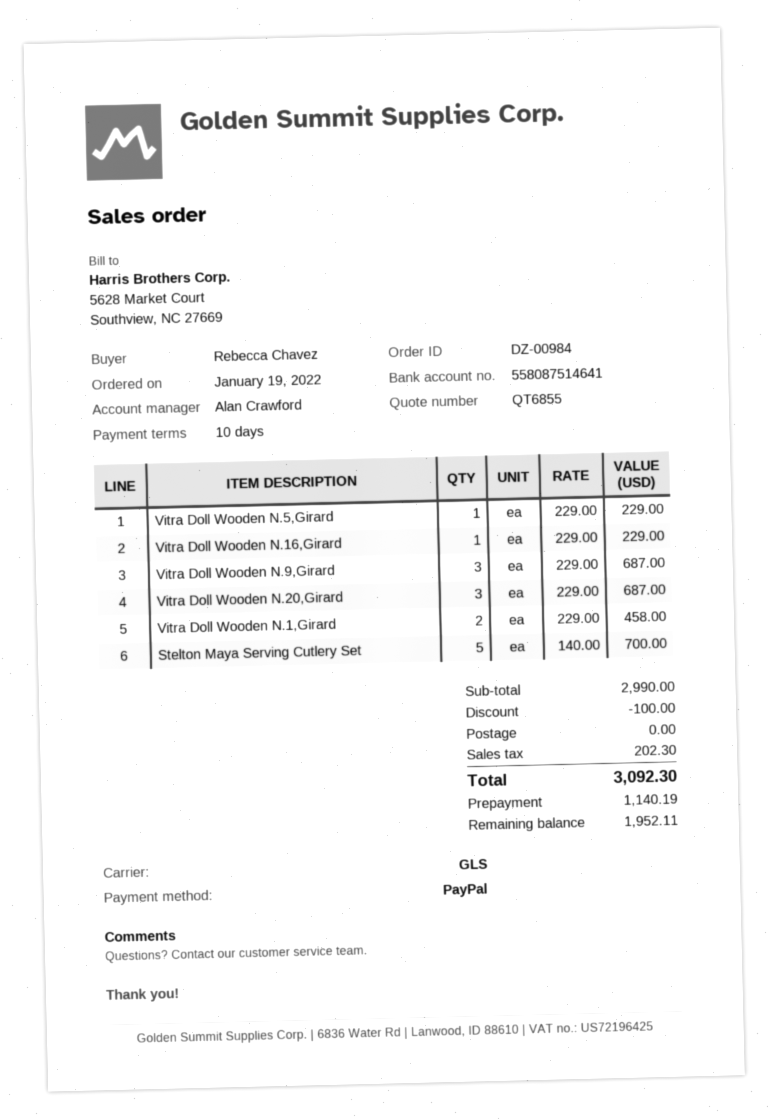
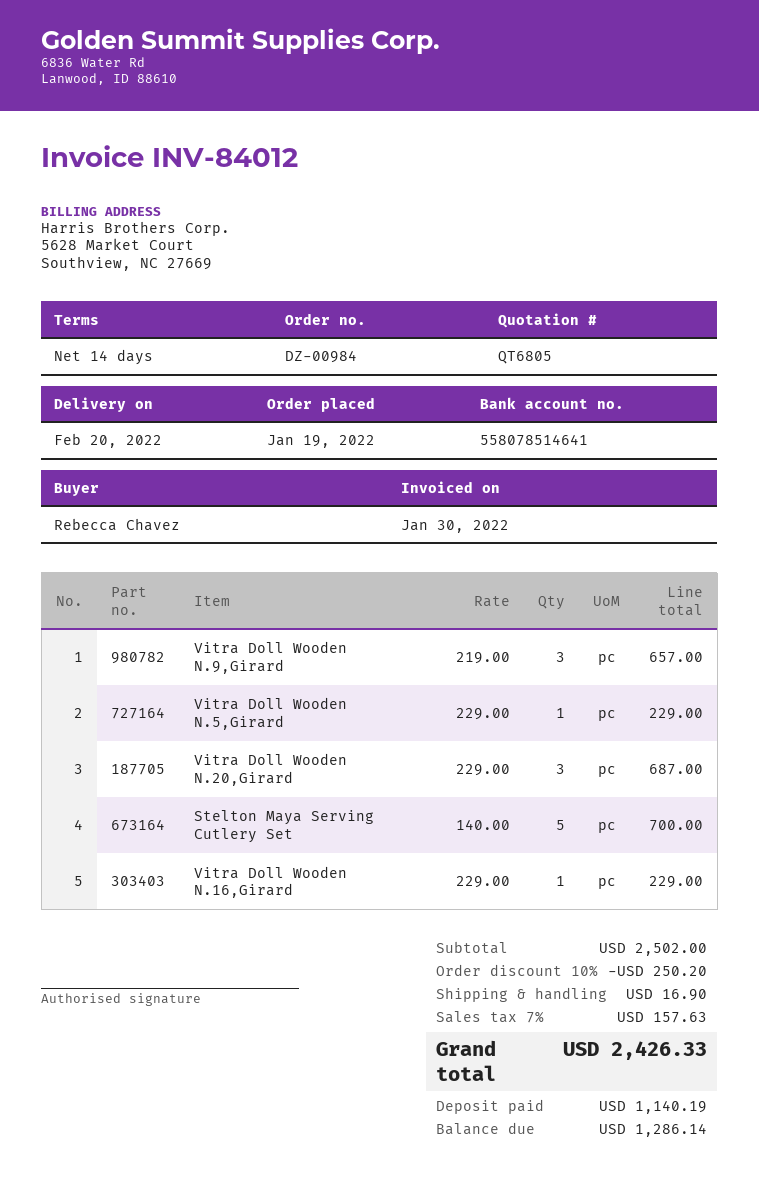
quote number: QT6855 -> QT6805
payment terms: 10 days -> 14 days
bank account: 558087514641 -> 558078514641
Vitra Doll Wooden N.9,Girard: 3 x 229.00 = 687.00 -> 3 x 219.00 = 657.00
Vitra Doll Wooden N.1,Girard: 2 x 229.00 = 458.00 -> none
subtotal: 2990.00 -> 2502.00
discount: 100.00 -> 250.20
shipping: 0.00 -> 16.90
tax: 202.30 -> 157.63
total: 3092.30 -> 2426.33
balance: 1952.11 -> 1286.14

